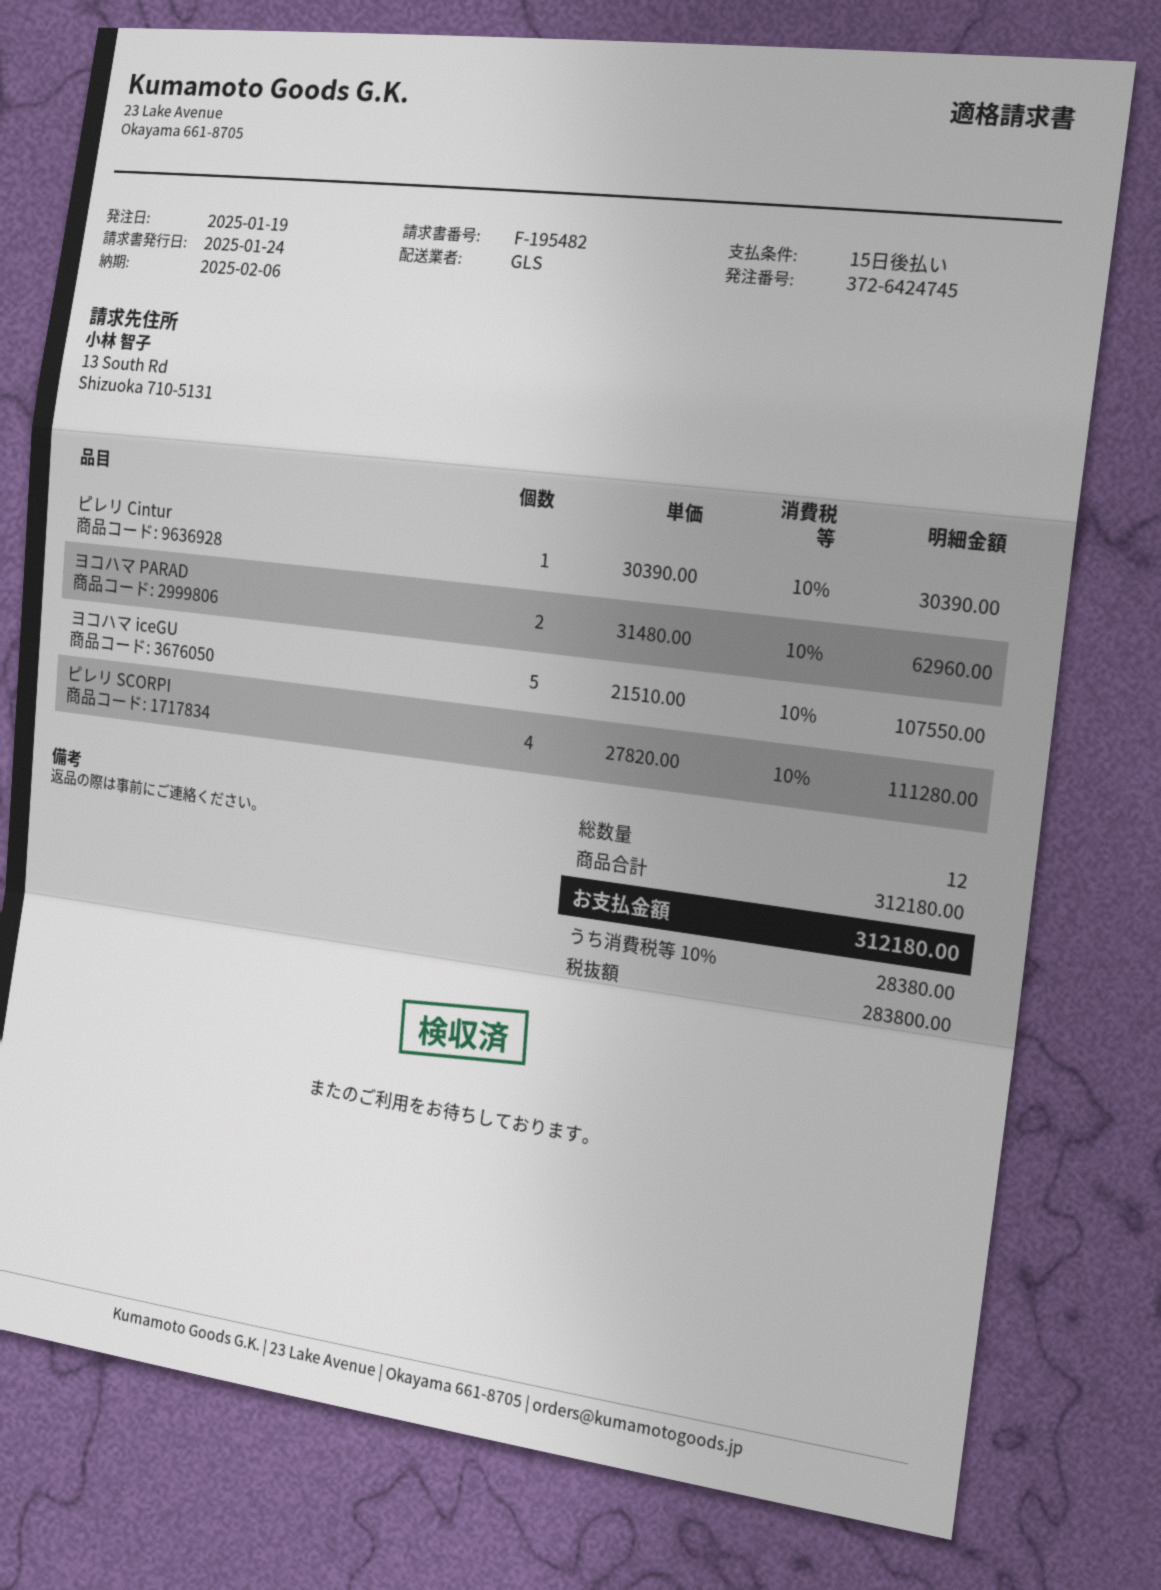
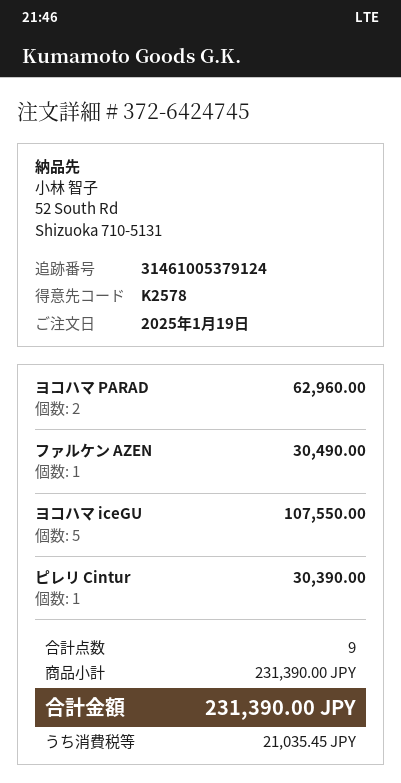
ピレリ SCORPI: 4 for 111280.00 -> none
ファルケン AZEN: none -> 1 for 30490.00
total quantity: 12 -> 9
subtotal: 312180.00 -> 231390.00
tax: 28380.00 -> 21035.45
total: 312180.00 -> 231390.00

